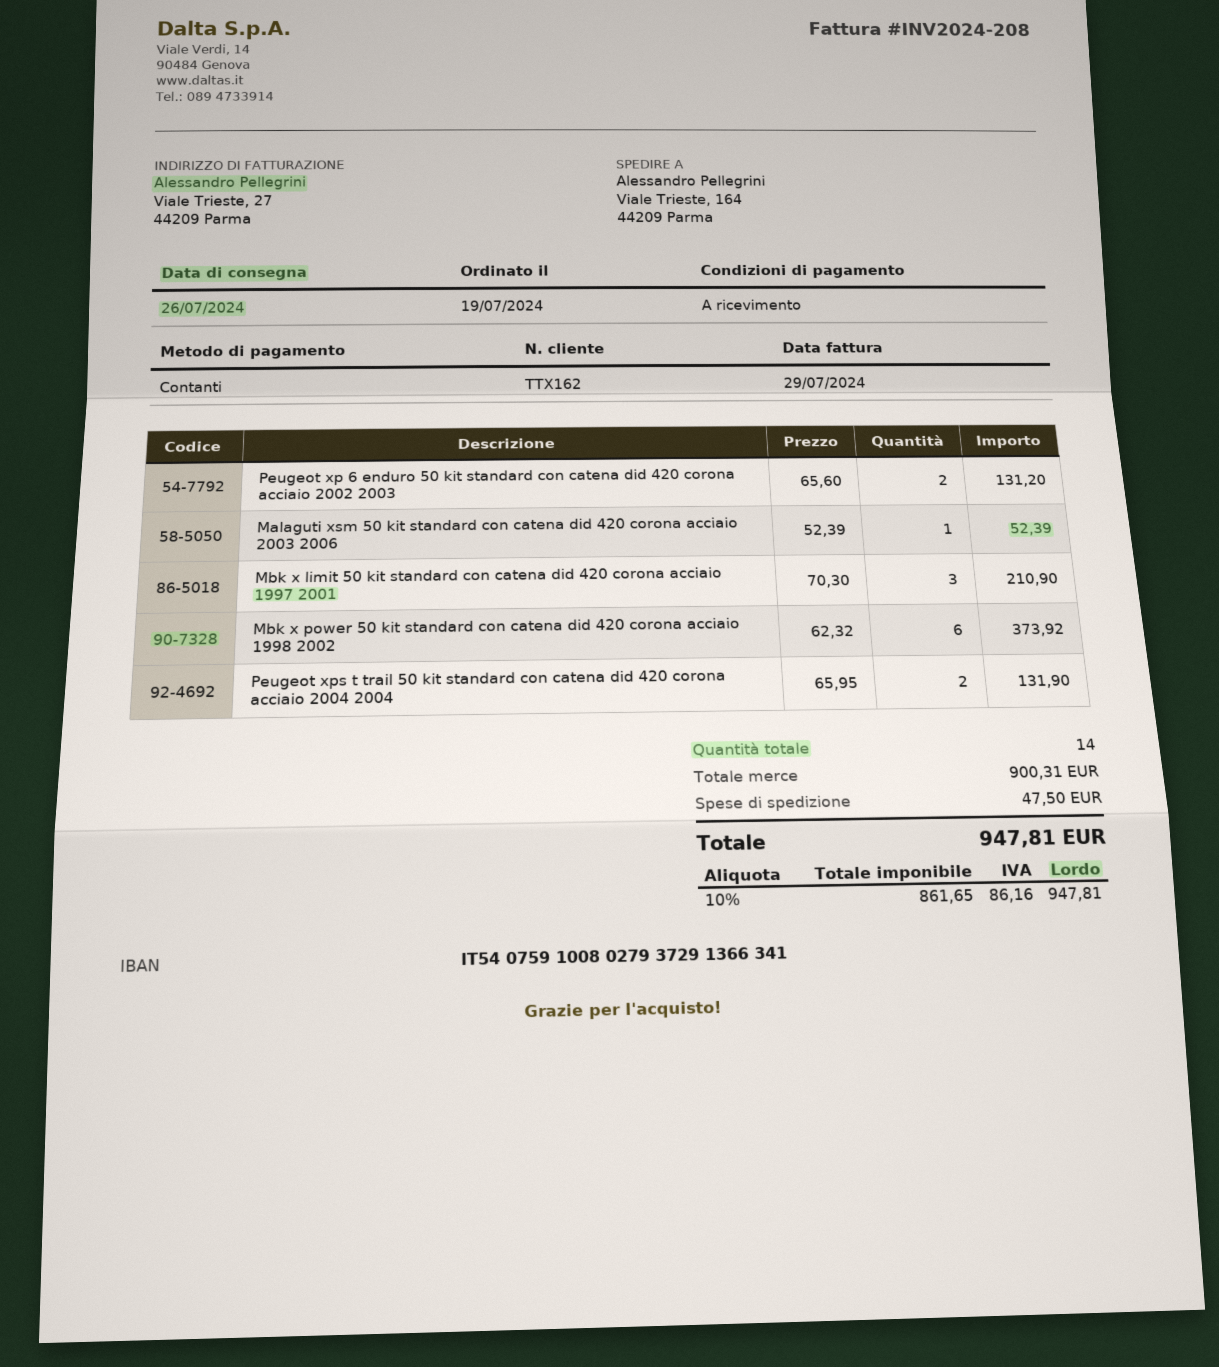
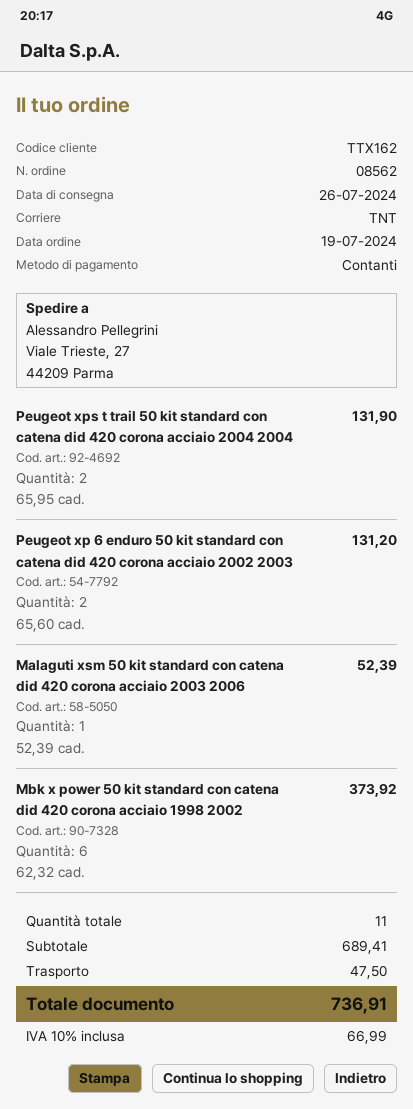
ship to: Viale Trieste, 164, 44209 Parma -> Viale Trieste, 27, 44209 Parma
Mbk x limit 50 kit standard con catena did 420 corona acciaio 1997 2001: 3 x 70.30 = 210.90 -> none
total quantity: 14 -> 11
subtotal: 900.31 -> 689.41
tax: 10% = 86.16 -> 10% = 66.99
total: 947.81 -> 736.91

